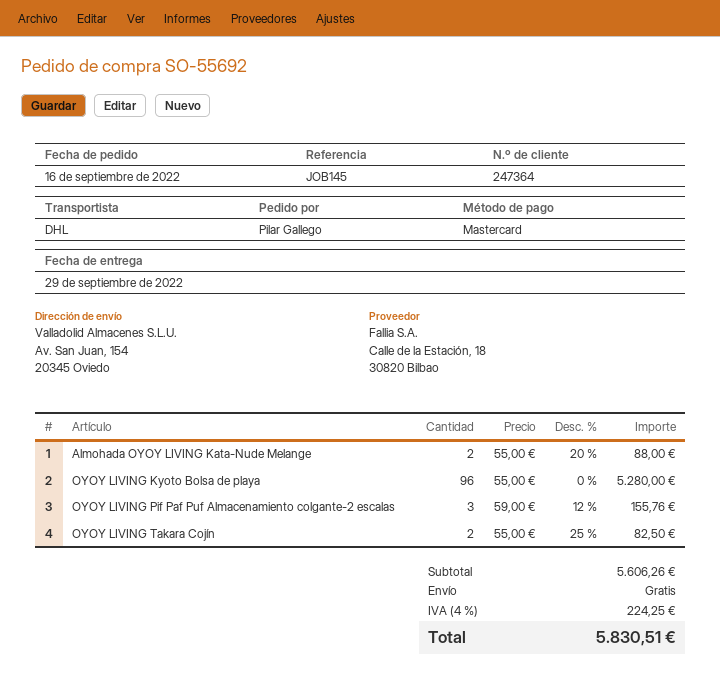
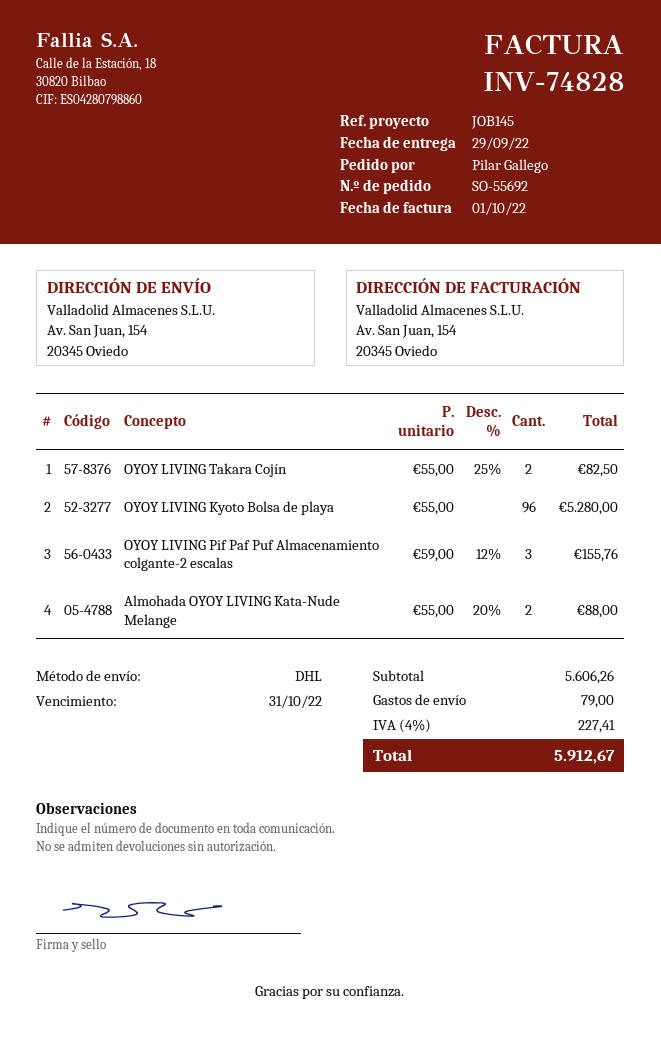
shipping: 0.00 -> 79.00
tax: 4% = 224.25 -> 4% = 227.41
total: 5830.51 -> 5912.67

